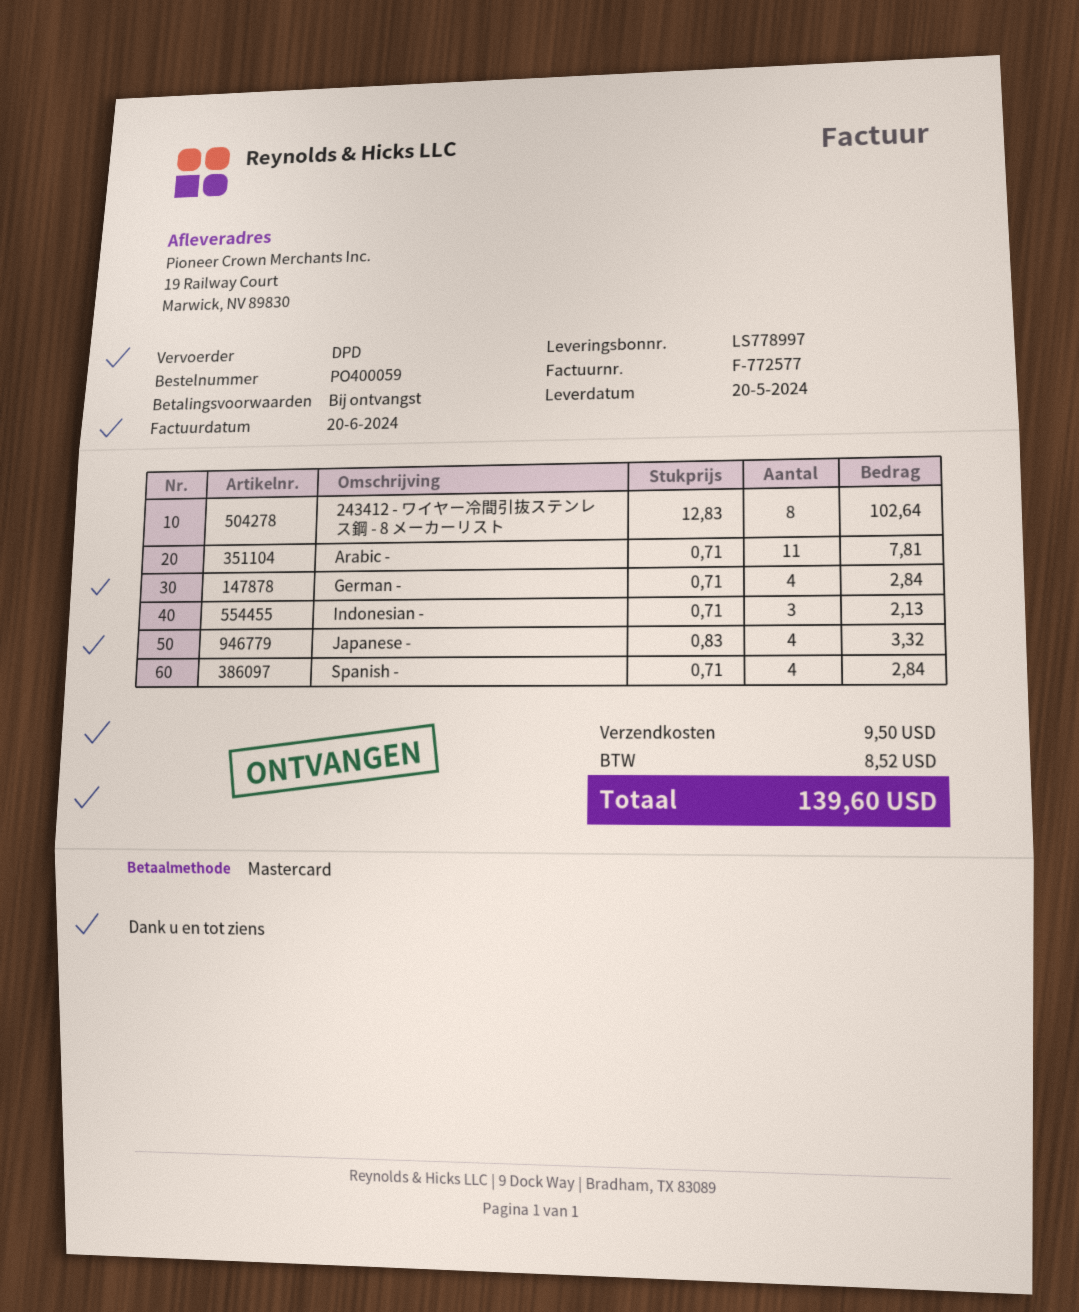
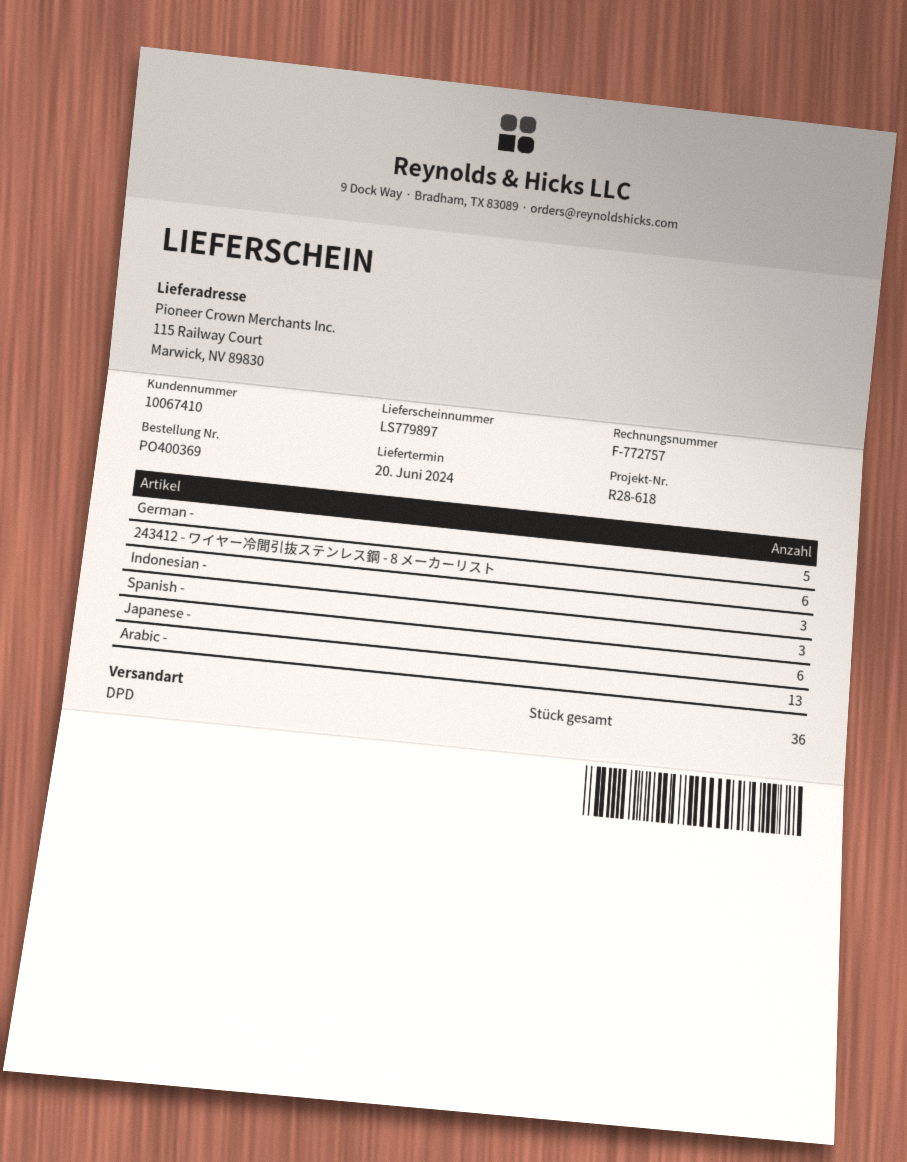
order number: PO400059 -> PO400369
delivery note number: LS778997 -> LS779897
delivery date: 2024-05-20 -> 2024-06-20
invoice number: F-772577 -> F-772757
ship to: 19 Railway Court, Marwick, NV 89830 -> 115 Railway Court, Marwick, NV 89830
243412 - ワイヤー冷間引抜ステンレス鋼 - 8 メーカーリスト: 8 -> 6
Arabic -: 11 -> 13
German -: 4 -> 5
Japanese -: 4 -> 6
Spanish -: 4 -> 3

